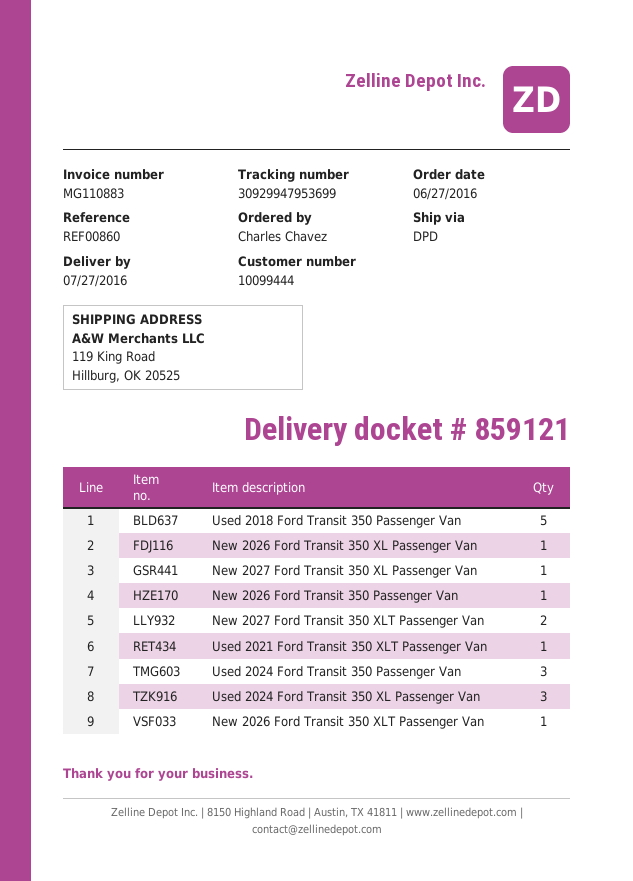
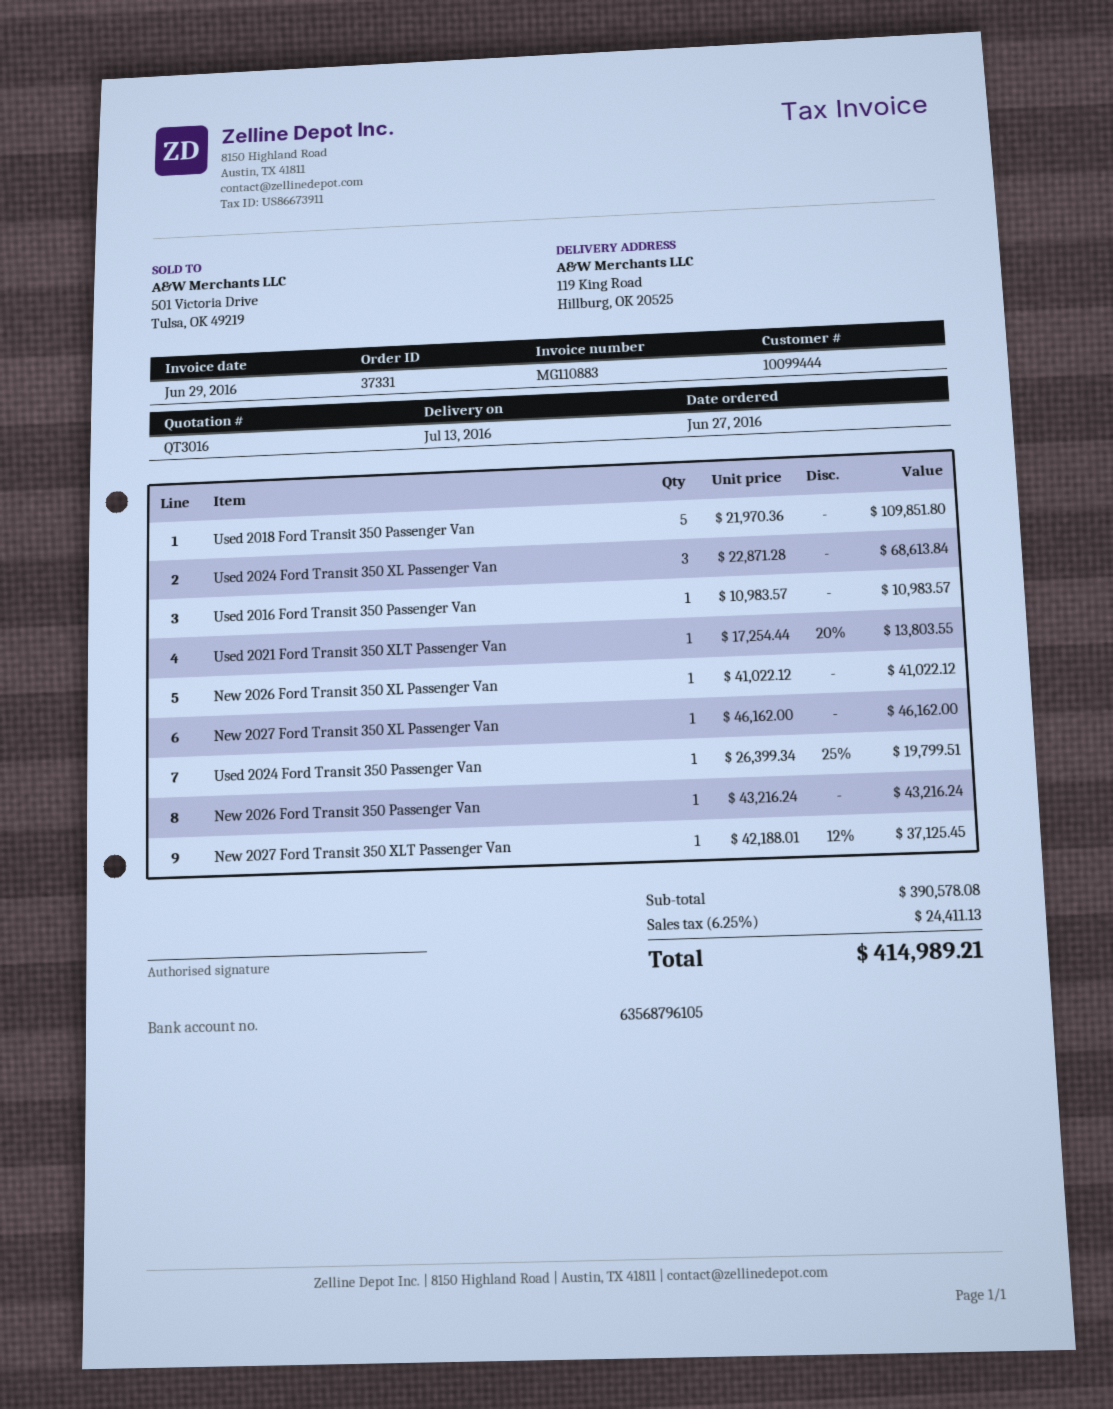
delivery date: 2016-07-27 -> 2016-07-13
New 2027 Ford Transit 350 XLT Passenger Van: 2 -> 1
Used 2024 Ford Transit 350 Passenger Van: 3 -> 1
New 2026 Ford Transit 350 XLT Passenger Van: 1 -> none
Used 2016 Ford Transit 350 Passenger Van: none -> 1

